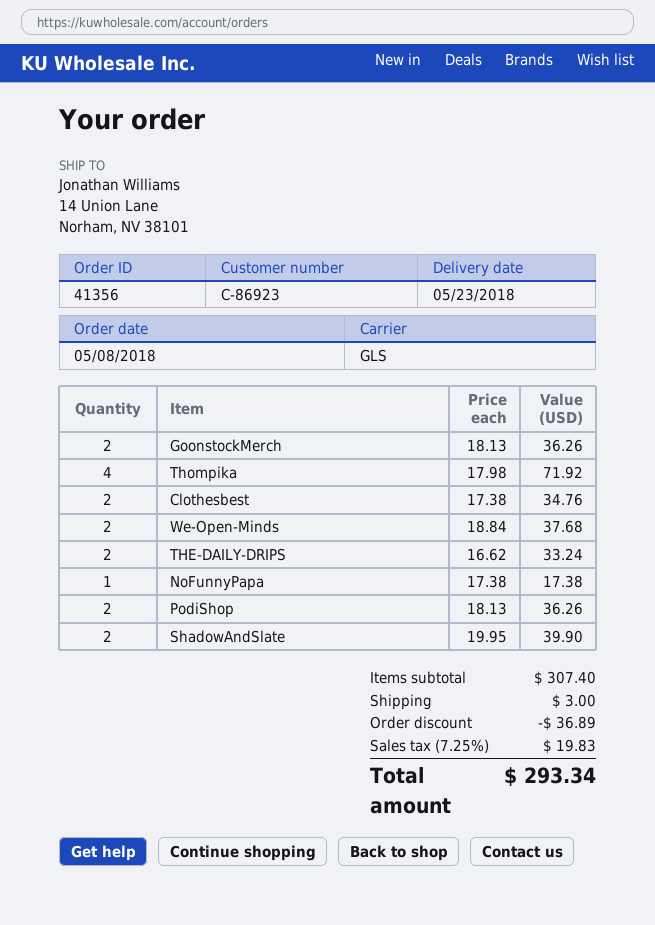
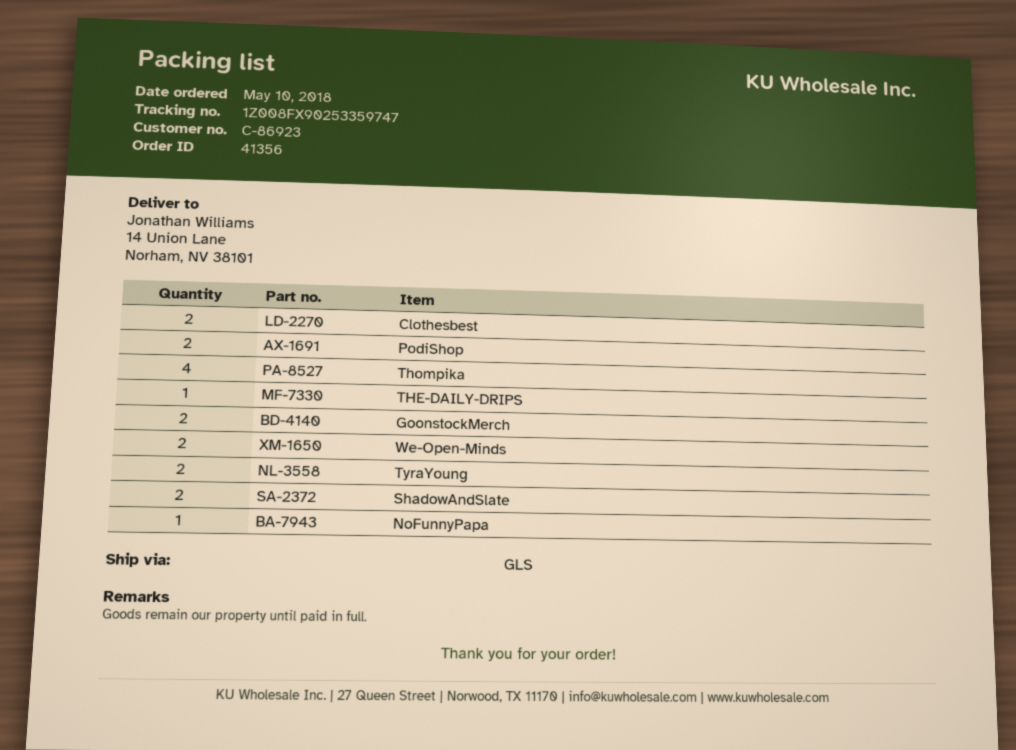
order date: 2018-05-08 -> 2018-05-10
THE-DAILY-DRIPS: 2 -> 1
TyraYoung: none -> 2

